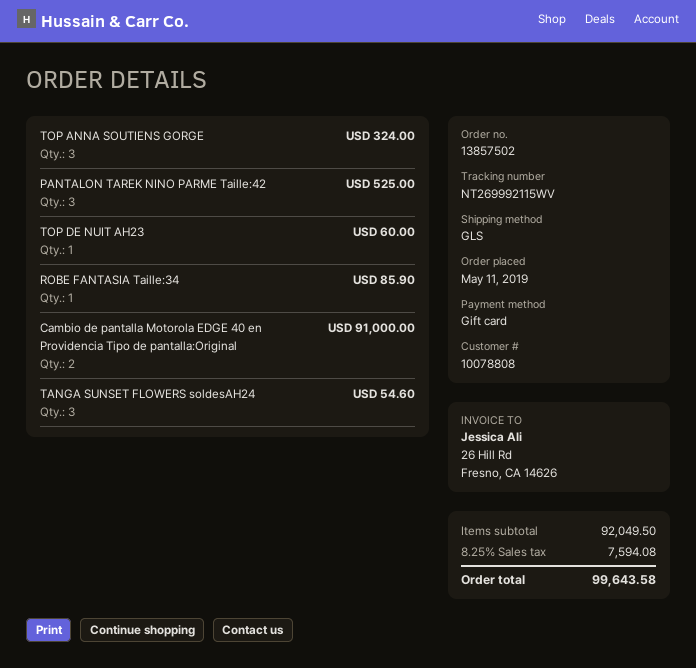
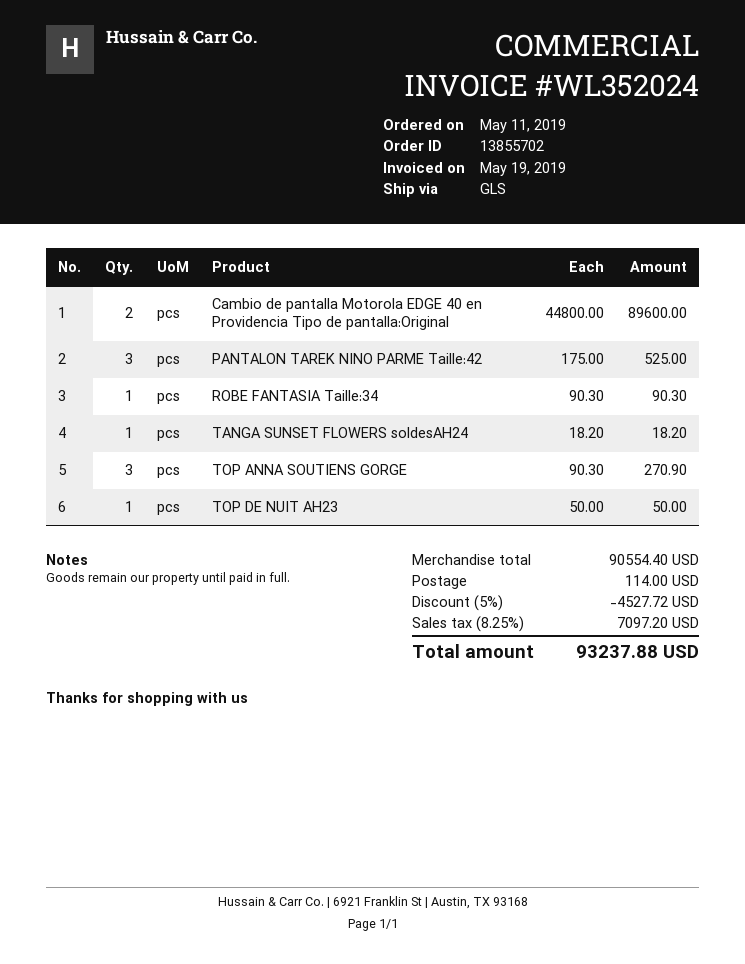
order number: 13857502 -> 13855702
TOP ANNA SOUTIENS GORGE: 3 for 324.00 -> 3 for 270.90
TOP DE NUIT AH23: 1 for 60.00 -> 1 for 50.00
ROBE FANTASIA Taille:34: 1 for 85.90 -> 1 for 90.30
Cambio de pantalla Motorola EDGE 40 en Providencia Tipo de pantalla:Original: 2 for 91000.00 -> 2 for 89600.00
TANGA SUNSET FLOWERS soldesAH24: 3 for 54.60 -> 1 for 18.20
subtotal: 92049.50 -> 90554.40
discount: none -> 5% = 4527.72
shipping: none -> 114.00
tax: 8.25% = 7594.08 -> 8.25% = 7097.20
total: 99643.58 -> 93237.88

